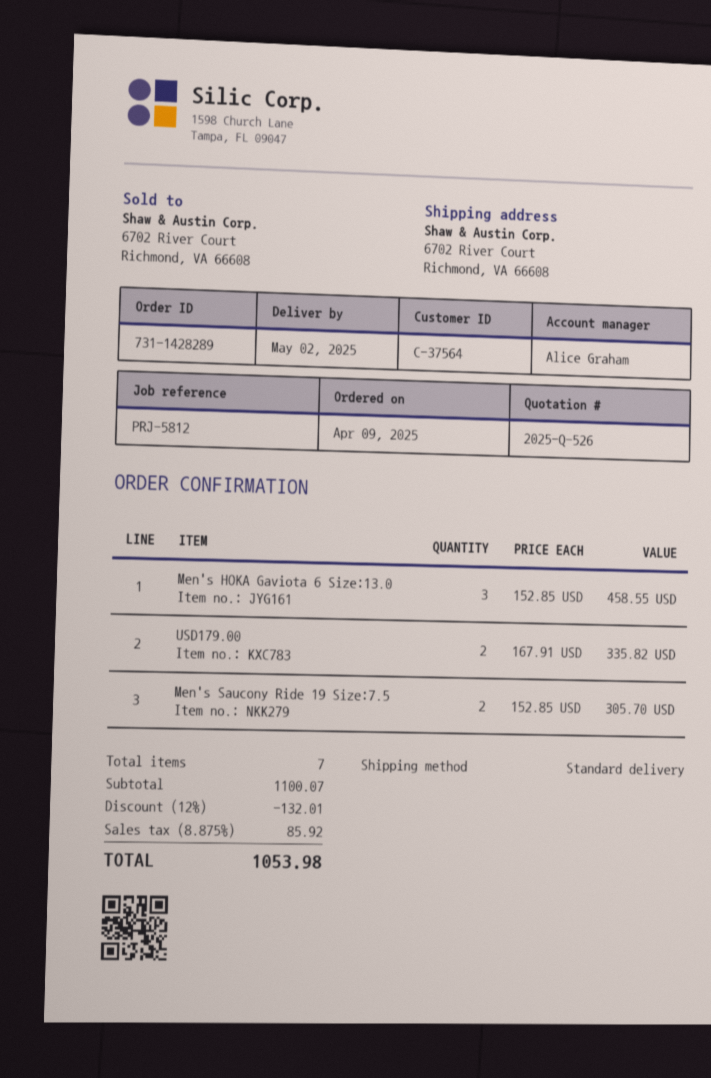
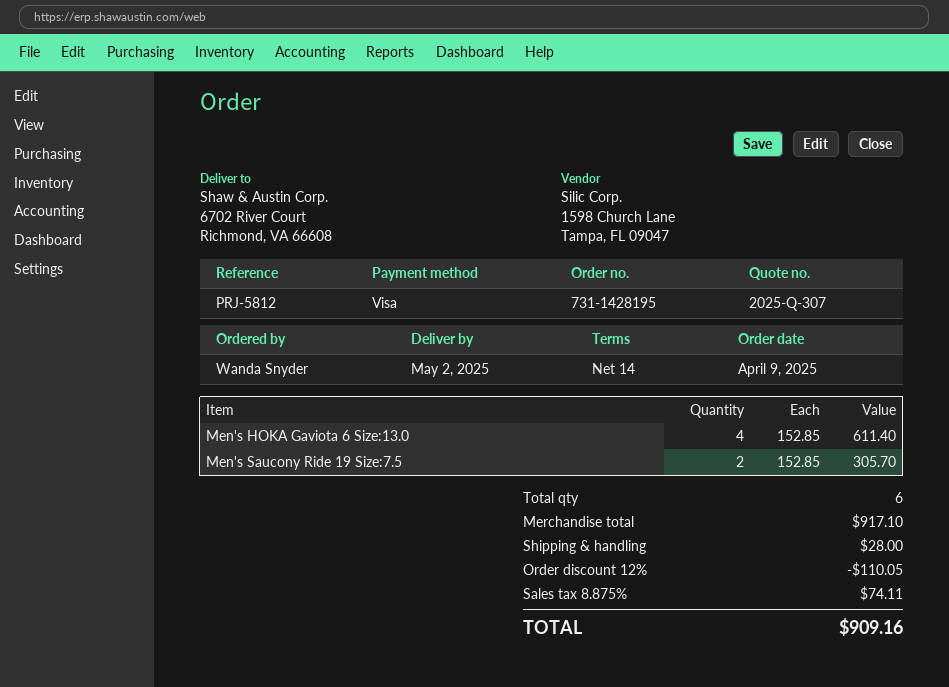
quote number: 2025-Q-526 -> 2025-Q-307
order number: 731-1428289 -> 731-1428195
Men's HOKA Gaviota 6 Size:13.0: 3 x 152.85 = 458.55 -> 4 x 152.85 = 611.40
USD179.00: 2 x 167.91 = 335.82 -> none
total quantity: 7 -> 6
subtotal: 1100.07 -> 917.10
discount: 12% = 132.01 -> 12% = 110.05
shipping: none -> 28.00
tax: 8.875% = 85.92 -> 8.875% = 74.11
total: 1053.98 -> 909.16

